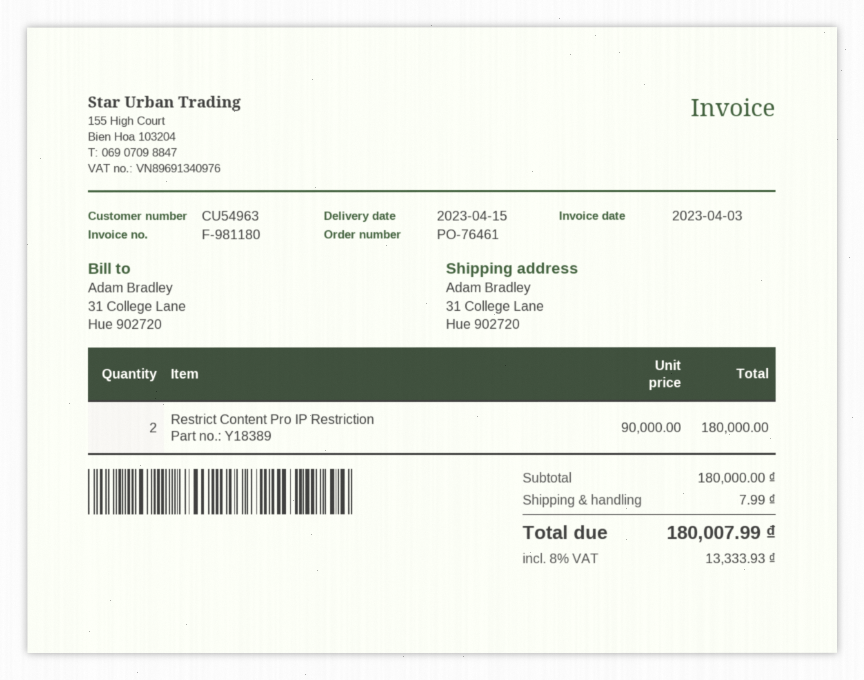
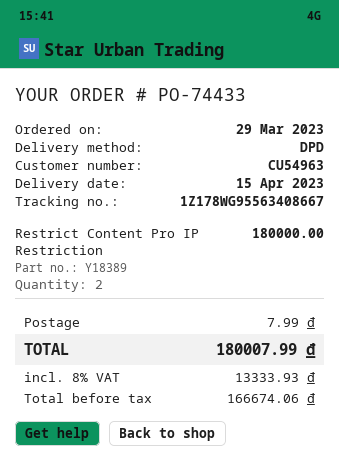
order number: PO-76461 -> PO-74433

